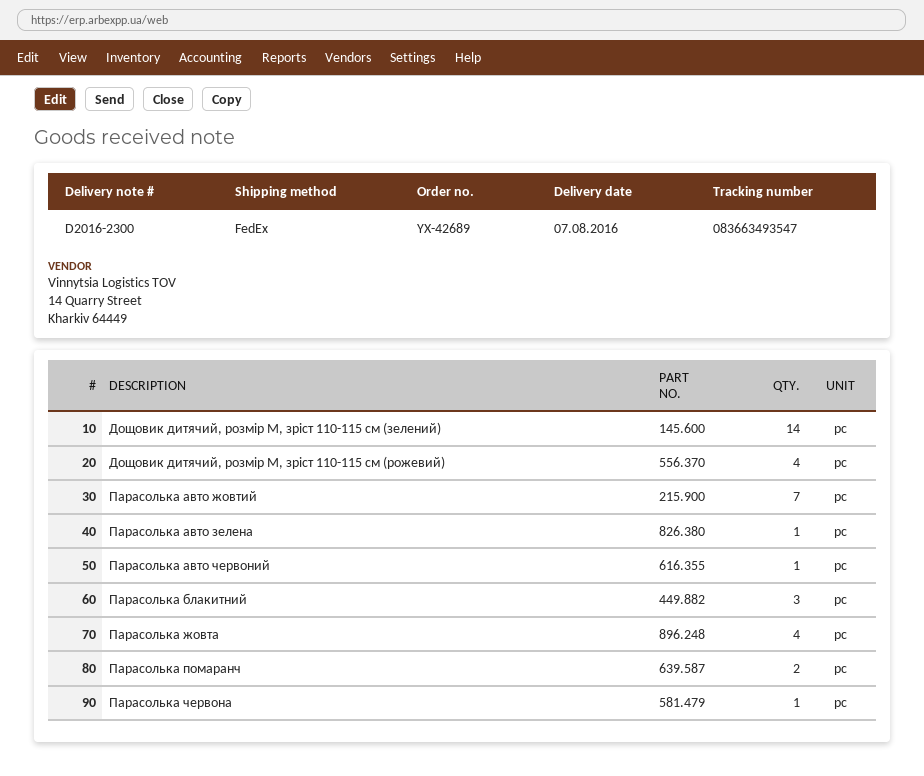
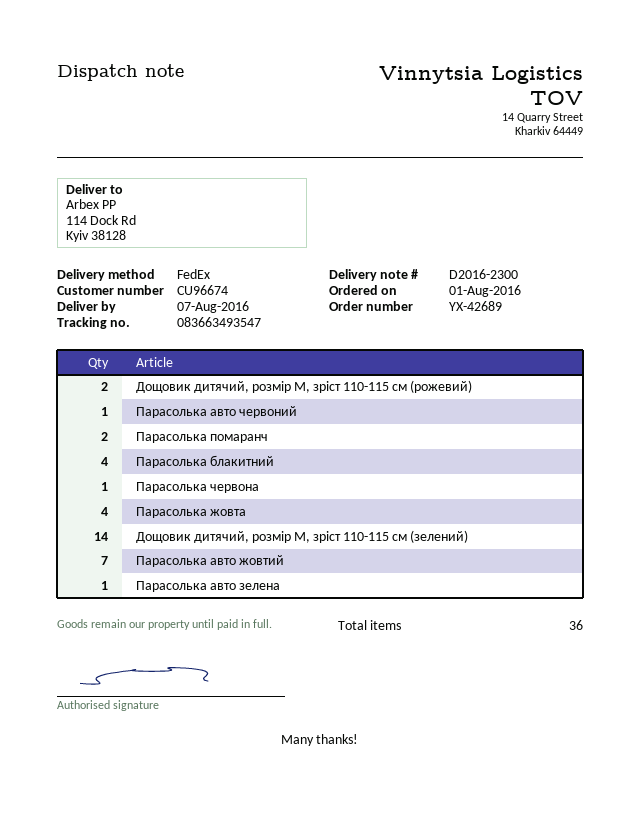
Дощовик дитячий, розмір М, зріст 110-115 см (рожевий): 4 -> 2
Парасолька блакитний: 3 -> 4

